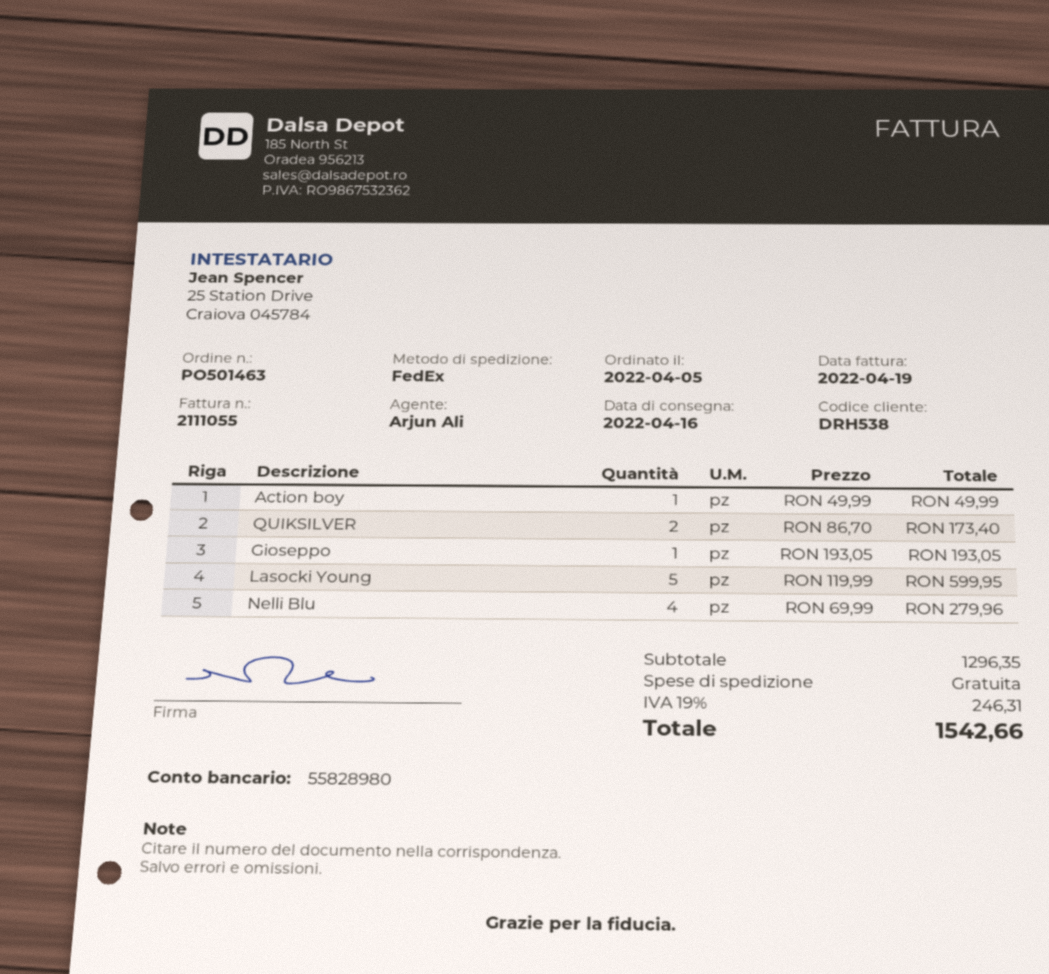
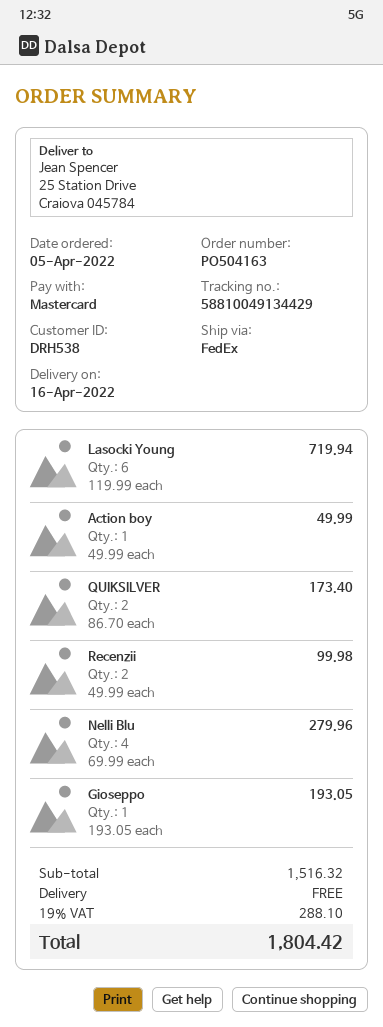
order number: PO501463 -> PO504163
Lasocki Young: 5 x 119.99 = 599.95 -> 6 x 119.99 = 719.94
Recenzii: none -> 2 x 49.99 = 99.98
subtotal: 1296.35 -> 1516.32
tax: 19% = 246.31 -> 19% = 288.10
total: 1542.66 -> 1804.42

